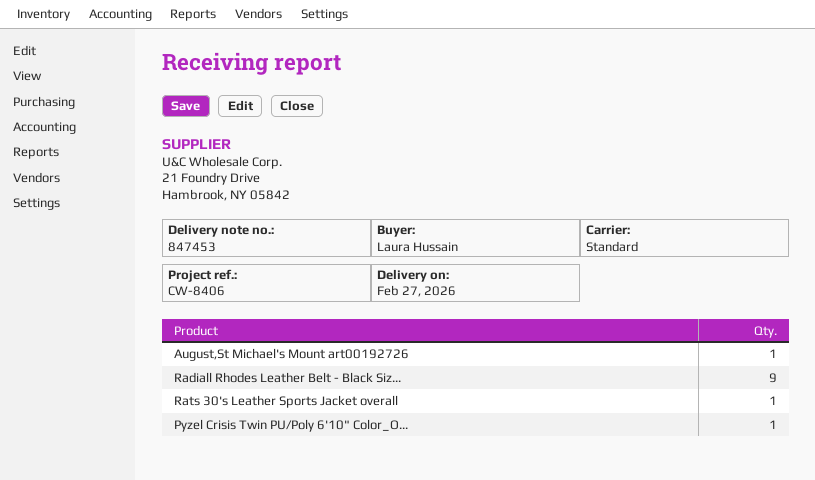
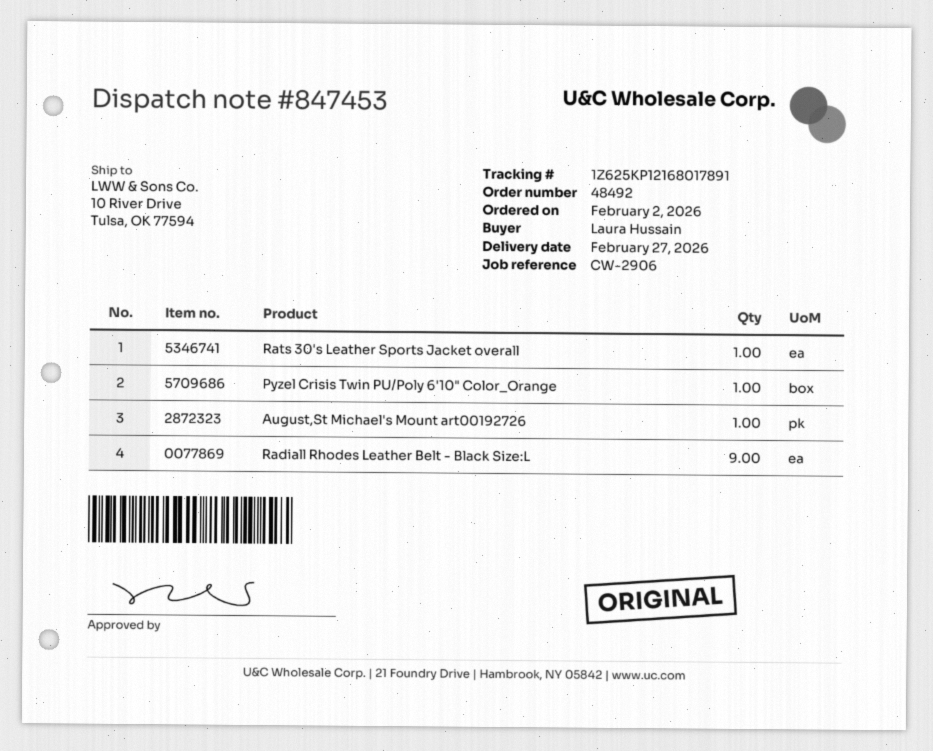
reference: CW-8406 -> CW-2906

